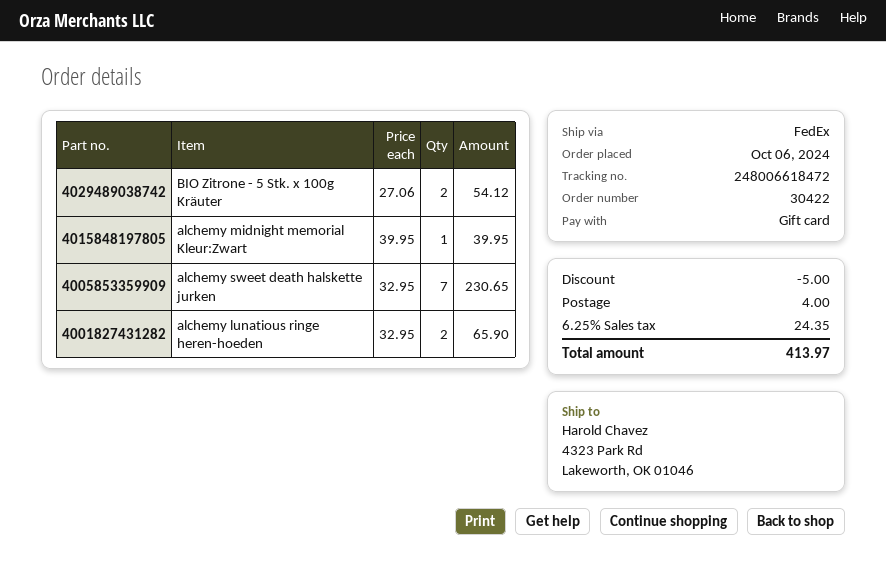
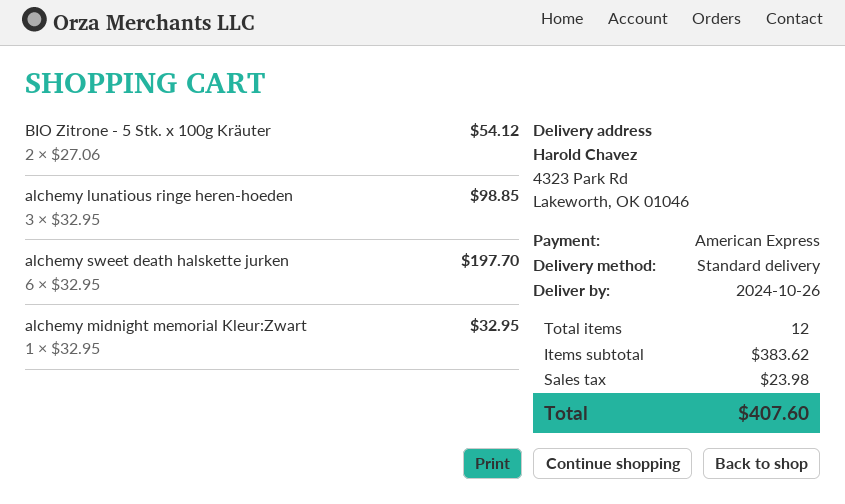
payment method: gift card -> American Express
shipping method: FedEx -> standard
alchemy midnight memorial Kleur:Zwart: 1 x 39.95 = 39.95 -> 1 x 32.95 = 32.95
alchemy sweet death halskette jurken: 7 x 32.95 = 230.65 -> 6 x 32.95 = 197.70
alchemy lunatious ringe heren-hoeden: 2 x 32.95 = 65.90 -> 3 x 32.95 = 98.85
discount: 5.00 -> none
shipping: 4.00 -> none
tax: 24.35 -> 23.98
total: 413.97 -> 407.60

